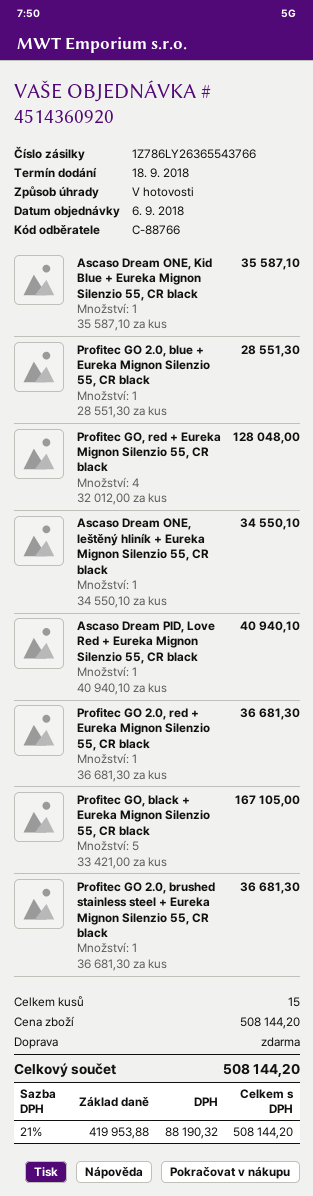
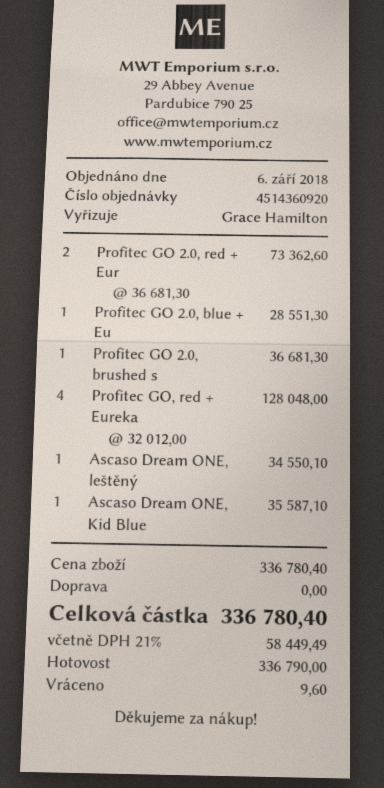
Ascaso Dream PID, Love Red + Eureka Mignon Silenzio 55, CR black: 1 x 40940.10 = 40940.10 -> none
Profitec GO 2.0, red + Eureka Mignon Silenzio 55, CR black: 1 x 36681.30 = 36681.30 -> 2 x 36681.30 = 73362.60
Profitec GO, black + Eureka Mignon Silenzio 55, CR black: 5 x 33421.00 = 167105.00 -> none
subtotal: 508144.20 -> 336780.40
tax: 21% = 88190.32 -> 21% = 58449.49
total: 508144.20 -> 336780.40

